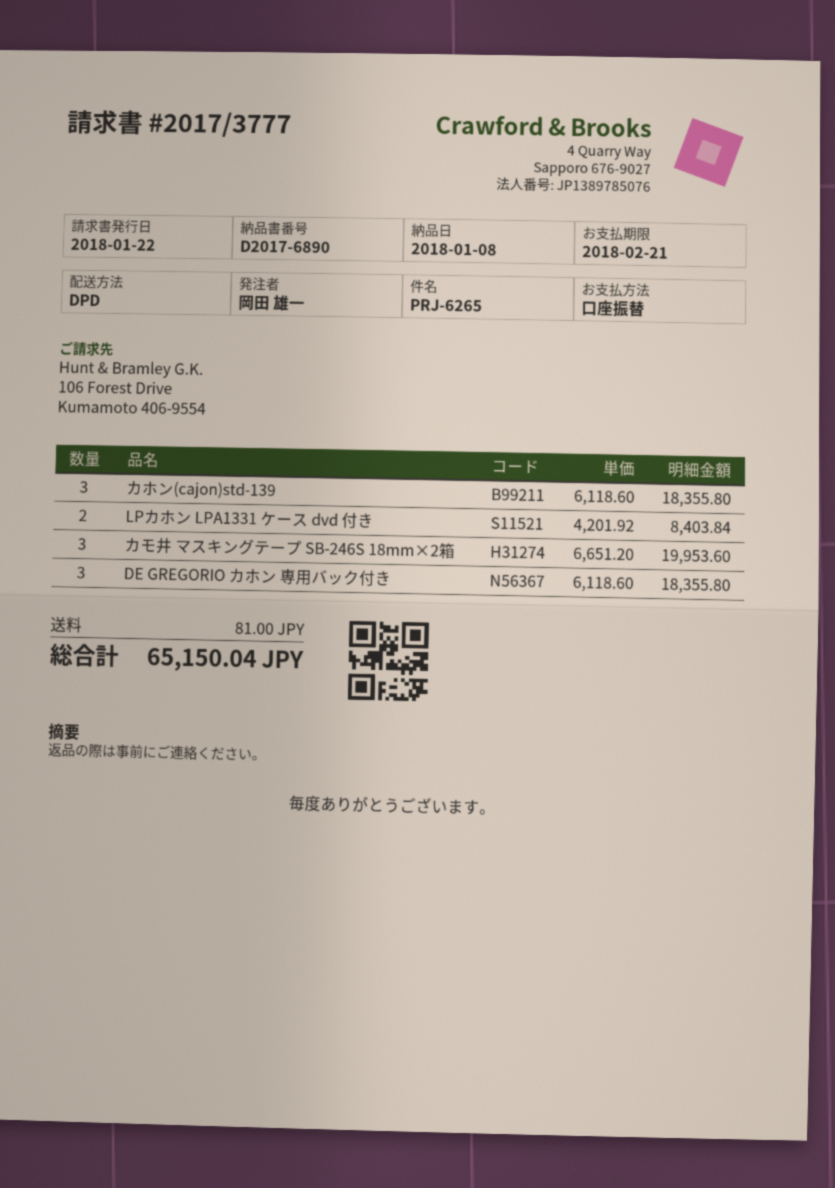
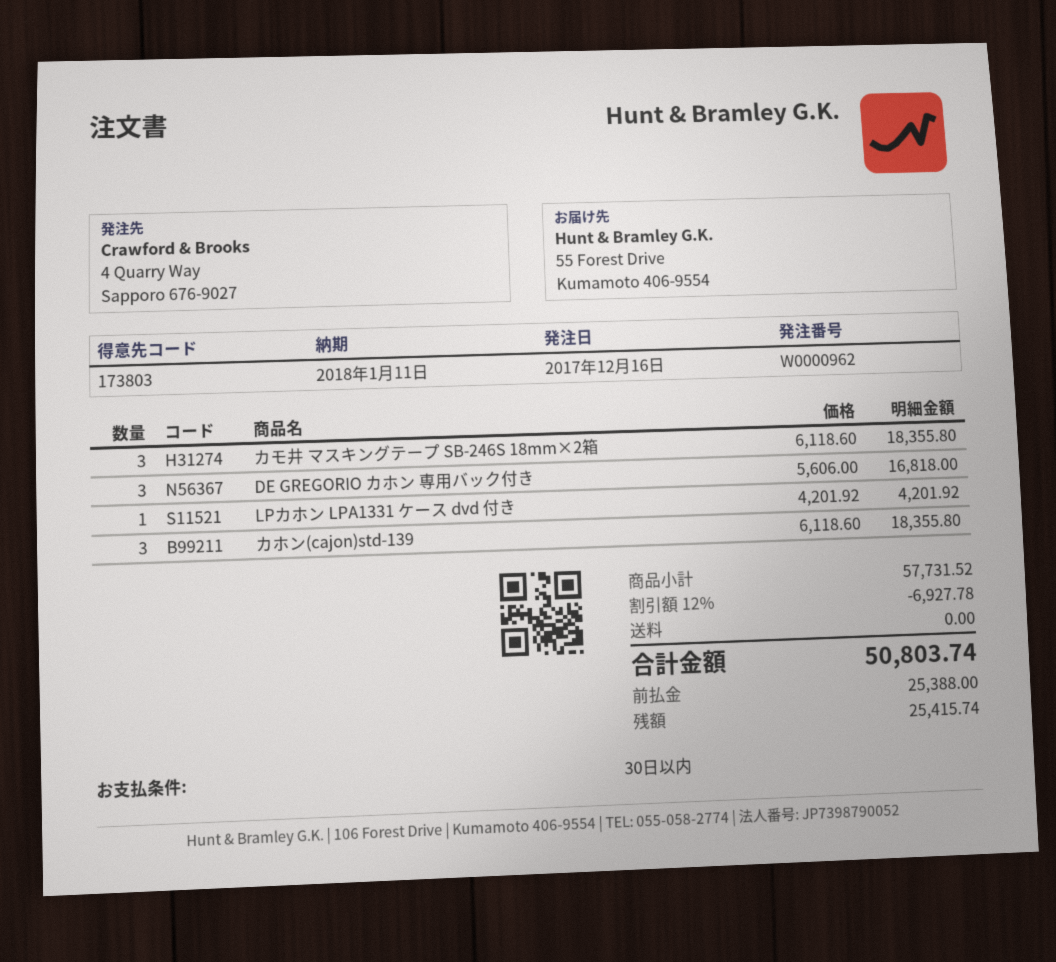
delivery date: 2018-01-08 -> 2018-01-11
LPカホン LPA1331 ケース dvd 付き: 2 x 4201.92 = 8403.84 -> 1 x 4201.92 = 4201.92
カモ井 マスキングテープ SB-246S 18mm×2箱: 3 x 6651.20 = 19953.60 -> 3 x 6118.60 = 18355.80
DE GREGORIO カホン 専用バック付き: 3 x 6118.60 = 18355.80 -> 3 x 5606.00 = 16818.00
discount: none -> 12% = 6927.78
shipping: 81.00 -> 0.00
total: 65150.04 -> 50803.74

